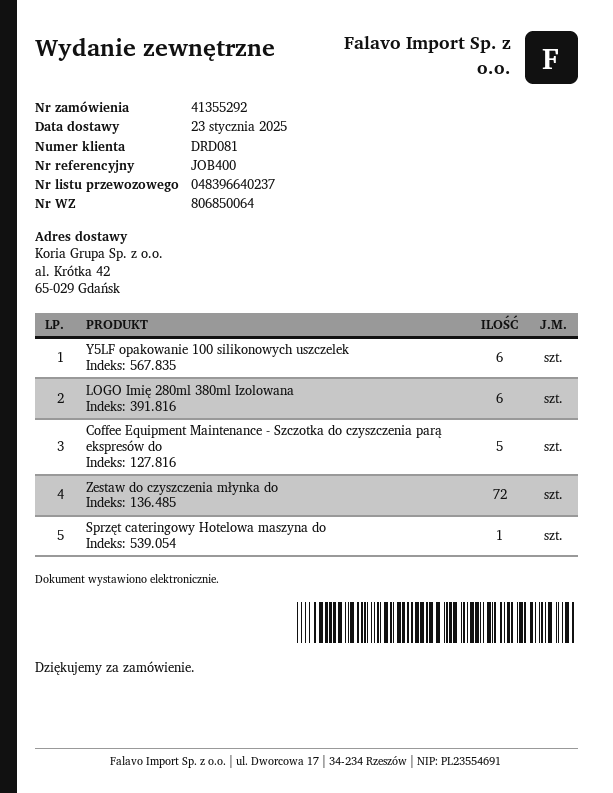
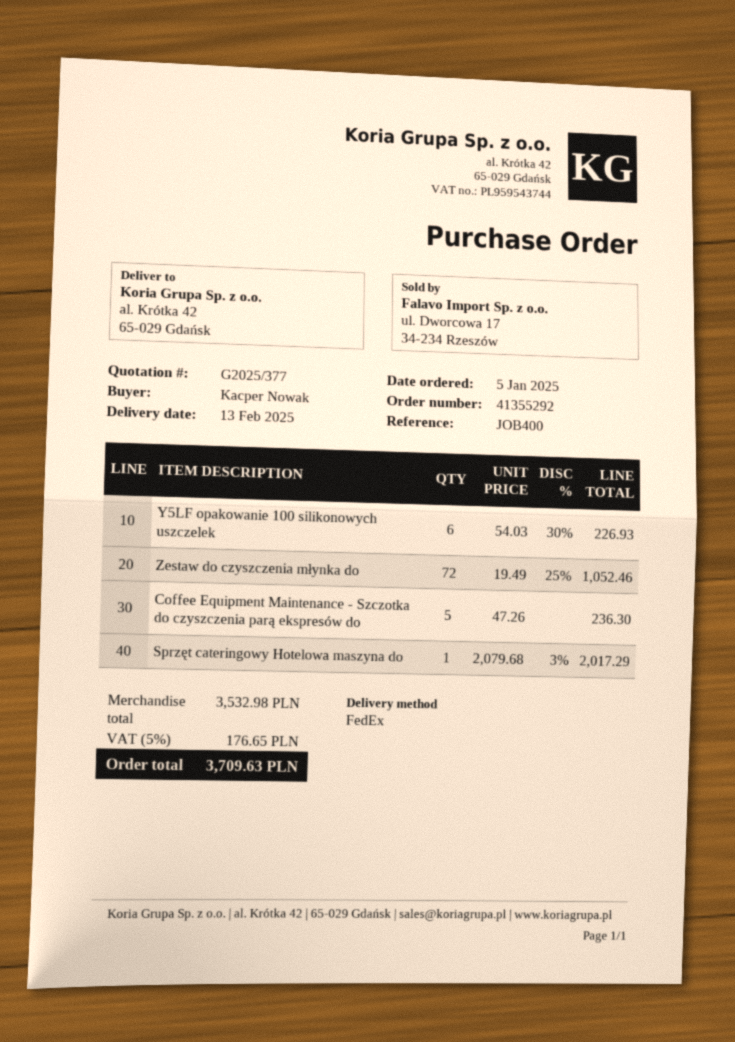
delivery date: 2025-01-23 -> 2025-02-13
LOGO Imię 280ml 380ml Izolowana: 6 -> none

